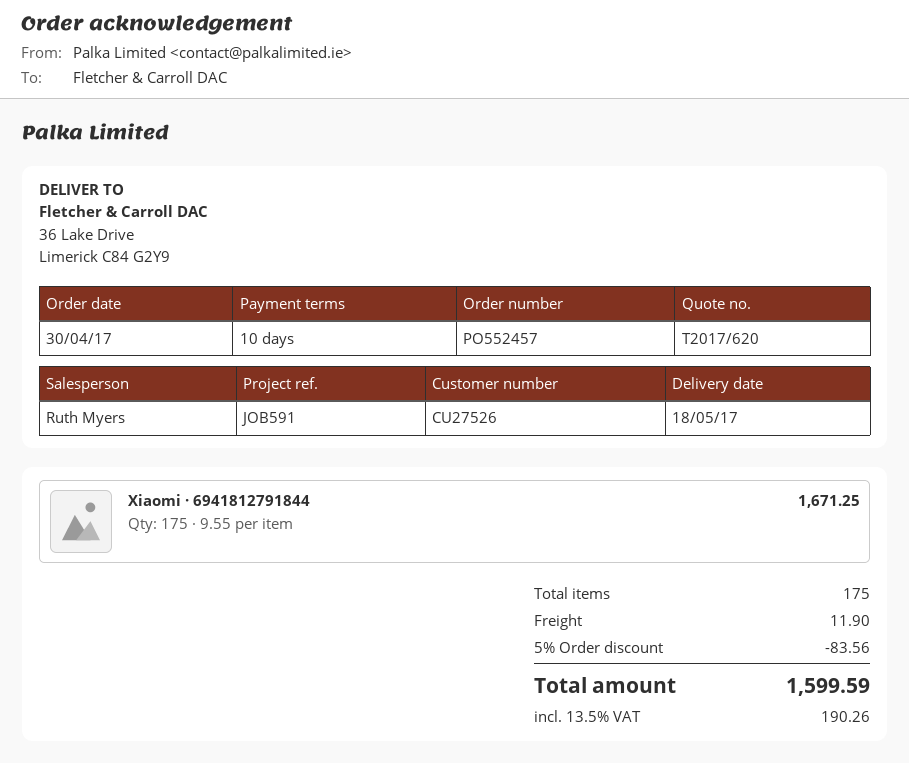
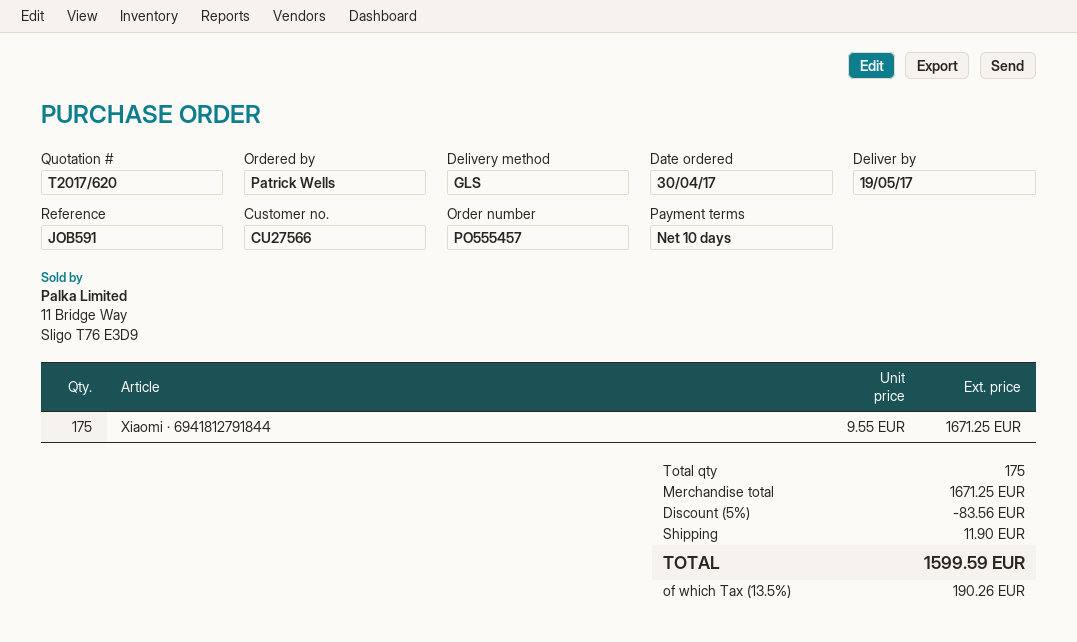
order number: PO552457 -> PO555457
delivery date: 2017-05-18 -> 2017-05-19
customer number: CU27526 -> CU27566

